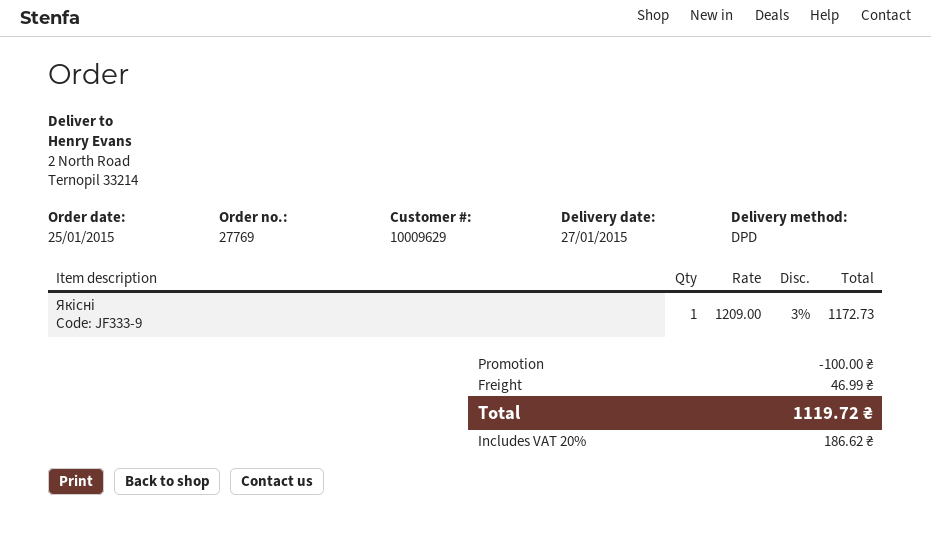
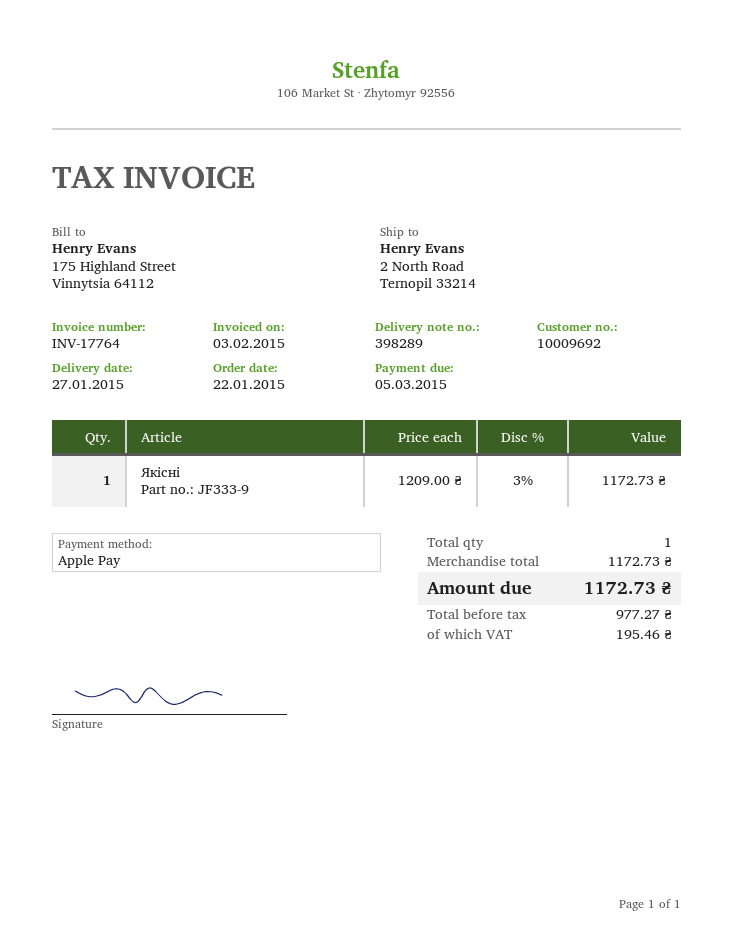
order date: 2015-01-25 -> 2015-01-22
customer number: 10009629 -> 10009692
discount: 100.00 -> none
shipping: 46.99 -> none
tax: 186.62 -> 195.46
total: 1119.72 -> 1172.73

